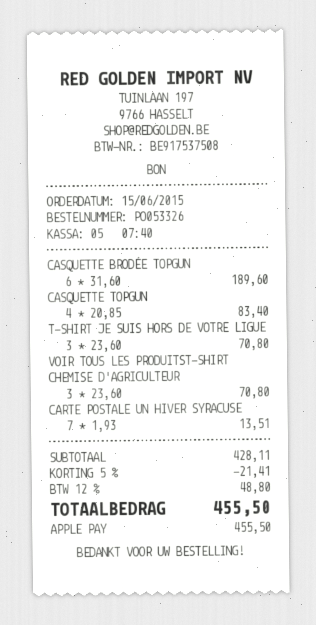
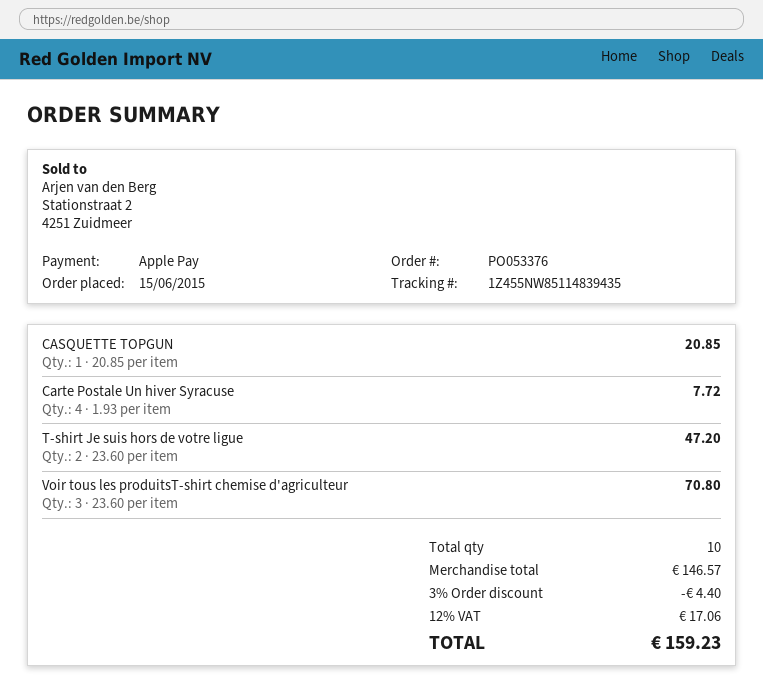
order number: PO053326 -> PO053376
CASQUETTE BRODÉE TOPGUN: 6 x 31.60 = 189.60 -> none
CASQUETTE TOPGUN: 4 x 20.85 = 83.40 -> 1 x 20.85 = 20.85
T-SHIRT JE SUIS HORS DE VOTRE LIGUE: 3 x 23.60 = 70.80 -> 2 x 23.60 = 47.20
CARTE POSTALE UN HIVER SYRACUSE: 7 x 1.93 = 13.51 -> 4 x 1.93 = 7.72
subtotal: 428.11 -> 146.57
discount: 5% = 21.41 -> 3% = 4.40
tax: 12% = 48.80 -> 12% = 17.06
total: 455.50 -> 159.23

